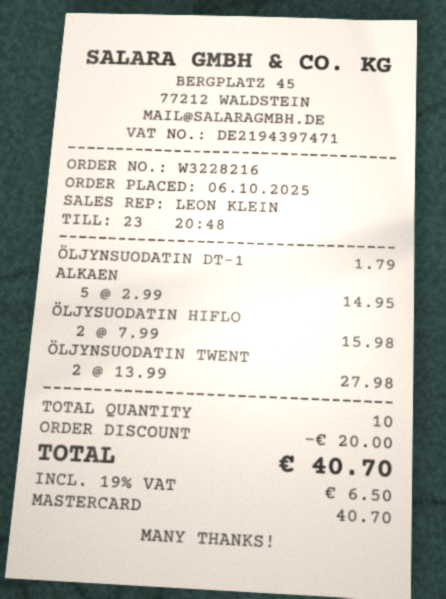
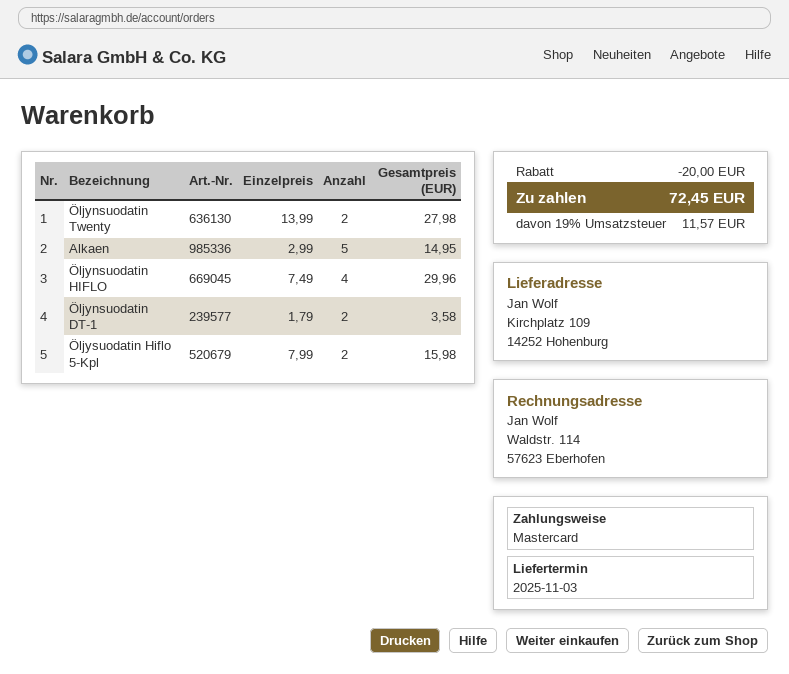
ÖLJYNSUODATIN DT-1: 1 x 1.79 = 1.79 -> 2 x 1.79 = 3.58
Öljynsuodatin HIFLO: none -> 4 x 7.49 = 29.96
tax: 19% = 6.50 -> 19% = 11.57
total: 40.70 -> 72.45

